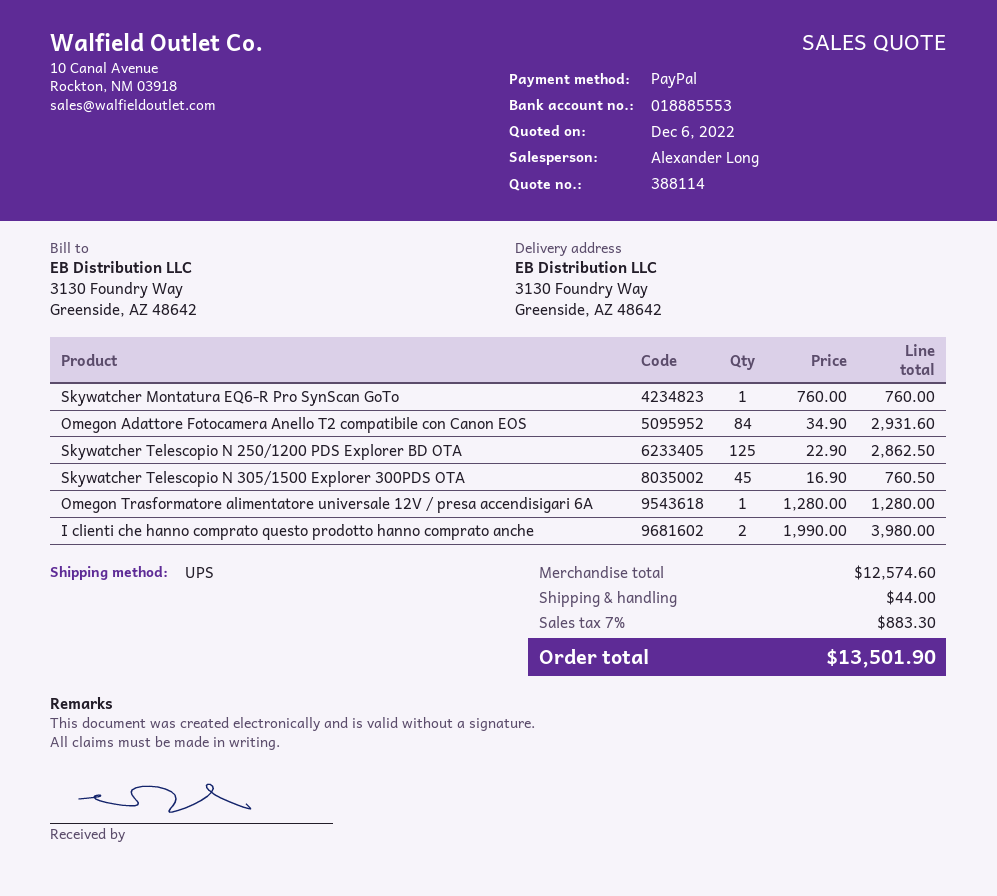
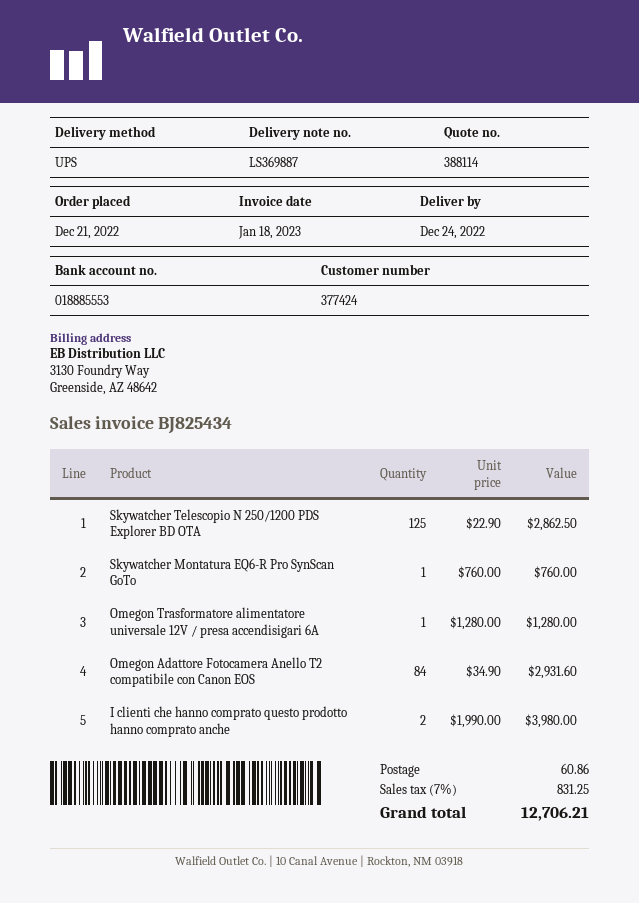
Skywatcher Telescopio N 305/1500 Explorer 300PDS OTA: 45 x 16.90 = 760.50 -> none
shipping: 44.00 -> 60.86
tax: 7% = 883.30 -> 7% = 831.25
total: 13501.90 -> 12706.21

